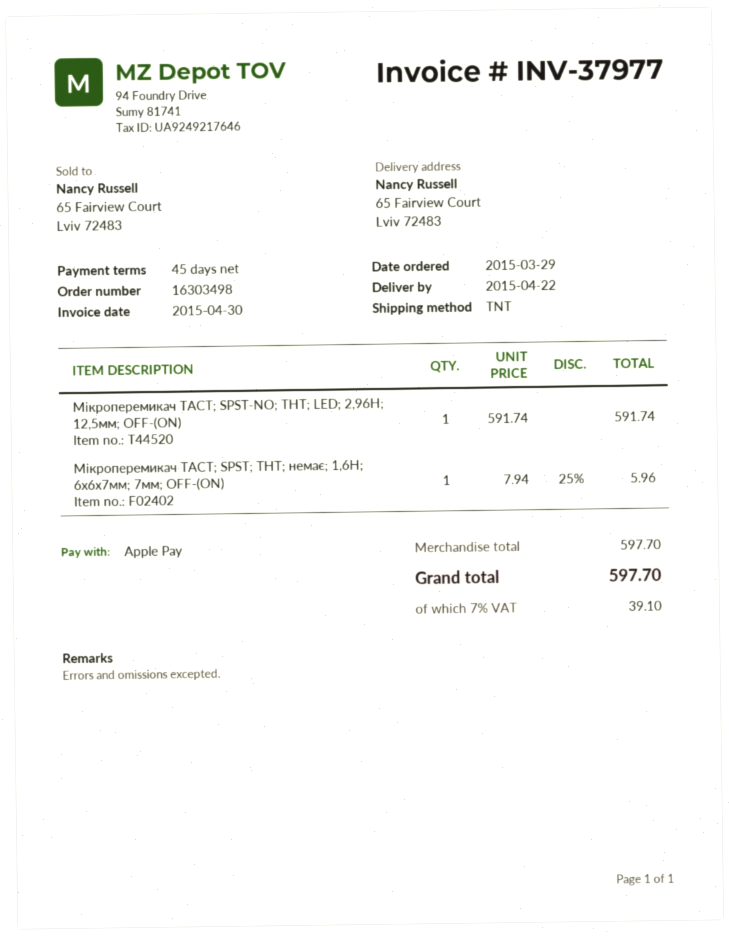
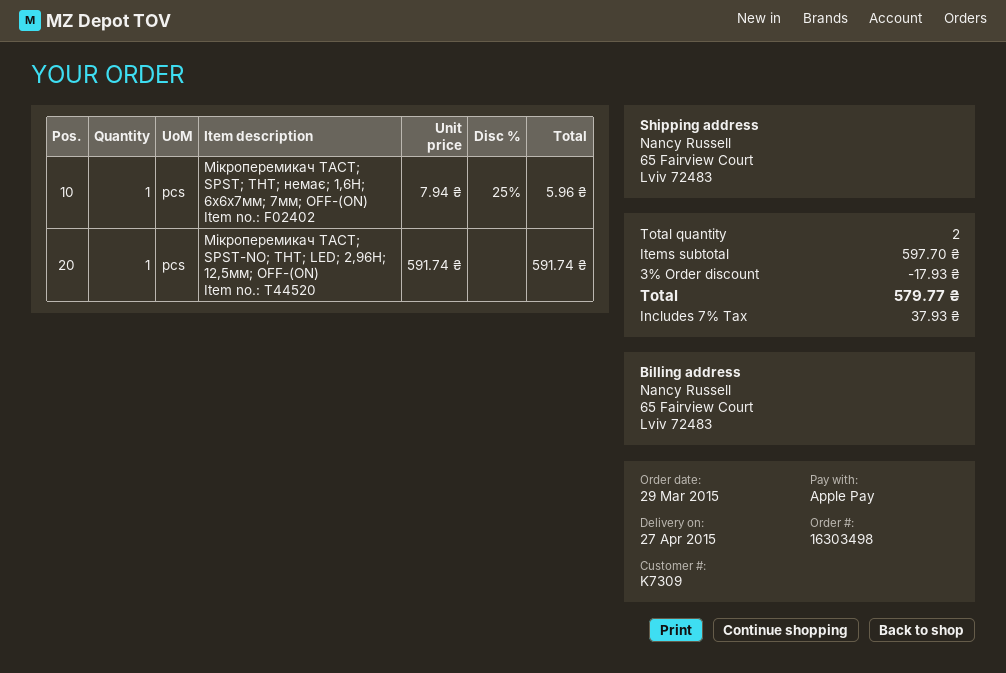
delivery date: 2015-04-22 -> 2015-04-27
discount: none -> 3% = 17.93
tax: 7% = 39.10 -> 7% = 37.93
total: 597.70 -> 579.77

